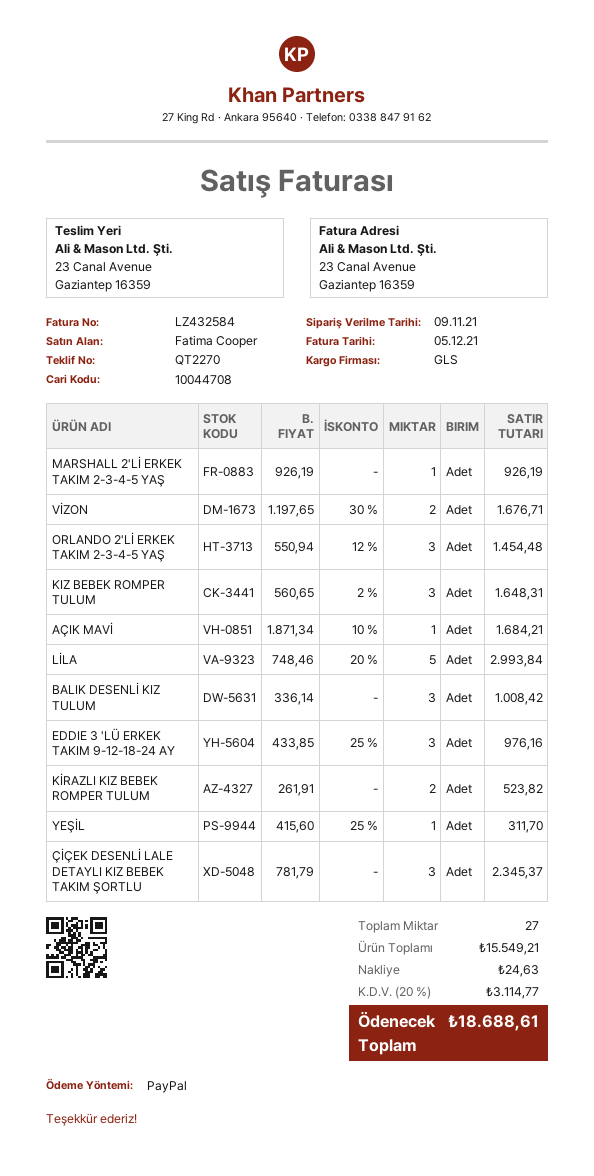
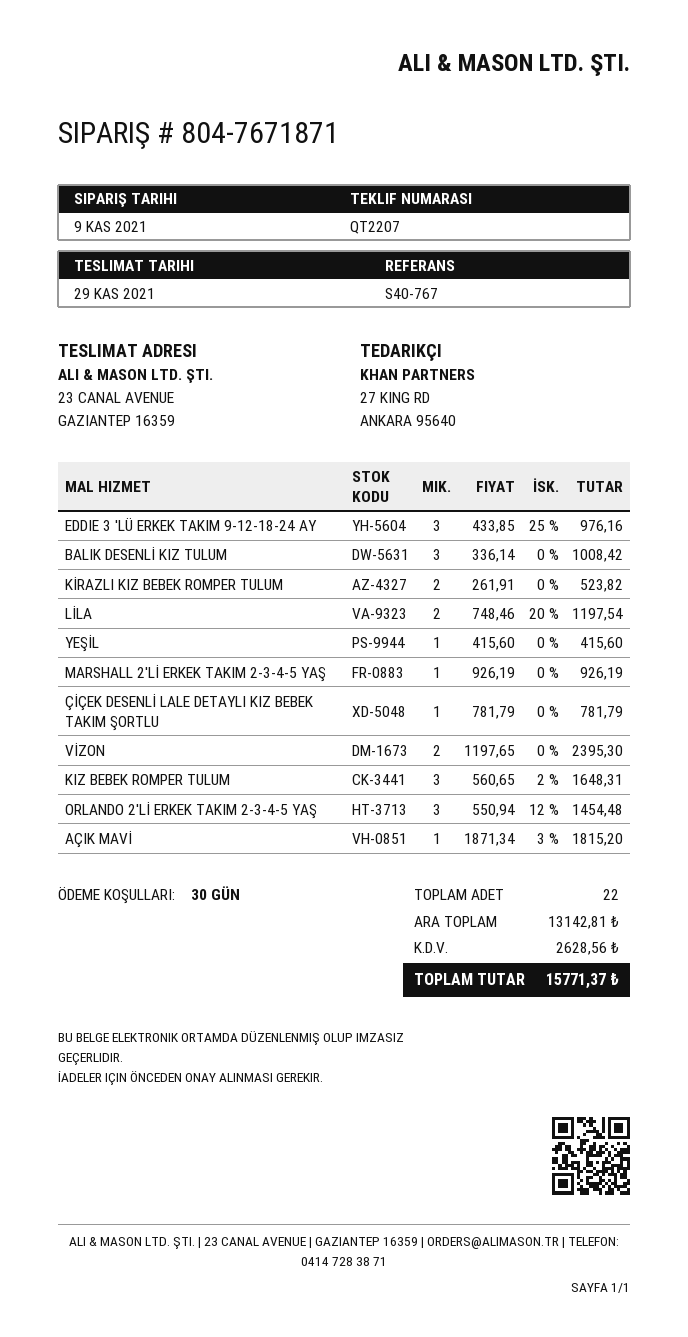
quote number: QT2270 -> QT2207
VİZON: 2 x 1197.65 - 30% = 1676.71 -> 2 x 1197.65 = 2395.30
AÇIK MAVİ: 1 x 1871.34 - 10% = 1684.21 -> 1 x 1871.34 - 3% = 1815.20
LİLA: 5 x 748.46 - 20% = 2993.84 -> 2 x 748.46 - 20% = 1197.54
YEŞİL: 1 x 415.60 - 25% = 311.70 -> 1 x 415.60 = 415.60
ÇİÇEK DESENLİ LALE DETAYLI KIZ BEBEK TAKIM ŞORTLU: 3 x 781.79 = 2345.37 -> 1 x 781.79 = 781.79
total quantity: 27 -> 22
subtotal: 15549.21 -> 13142.81
shipping: 24.63 -> none
tax: 3114.77 -> 2628.56
total: 18688.61 -> 15771.37

